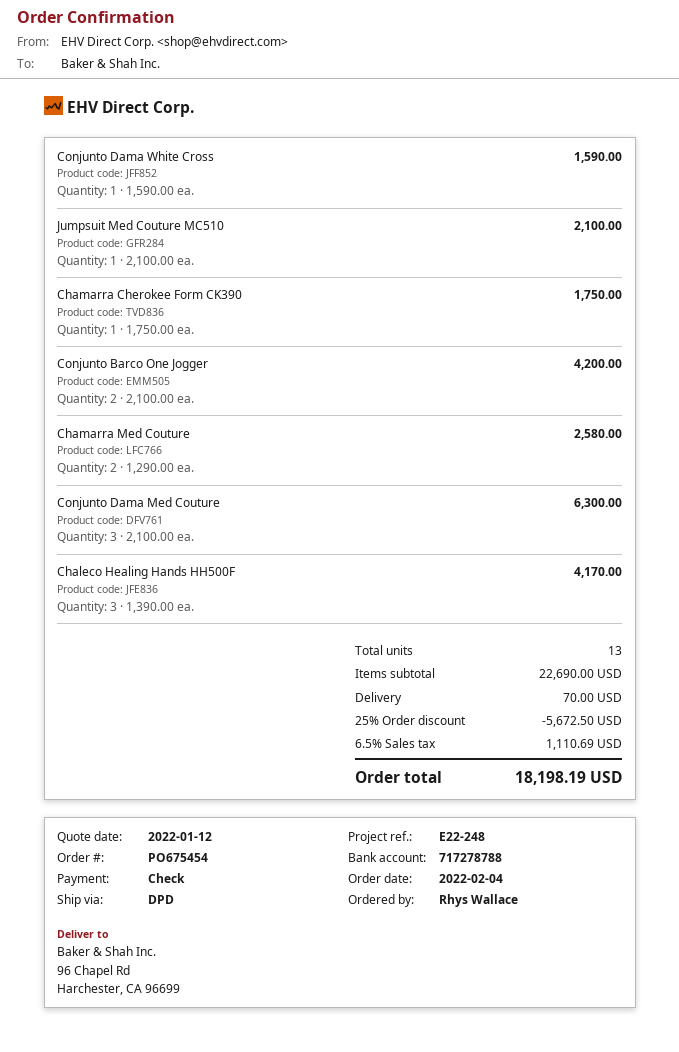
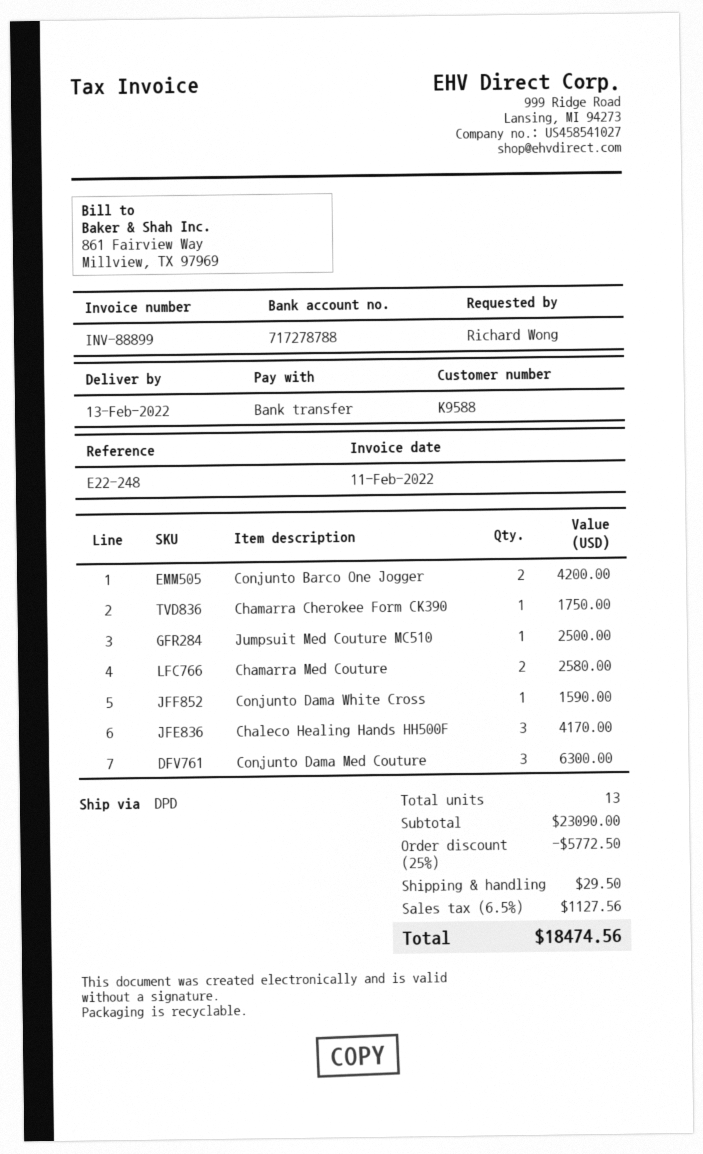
ordered by: Rhys Wallace -> Richard Wong
payment method: cheque -> bank transfer
Jumpsuit Med Couture MC510: 1 for 2100.00 -> 1 for 2500.00
subtotal: 22690.00 -> 23090.00
discount: 25% = 5672.50 -> 25% = 5772.50
shipping: 70.00 -> 29.50
tax: 6.5% = 1110.69 -> 6.5% = 1127.56
total: 18198.19 -> 18474.56

